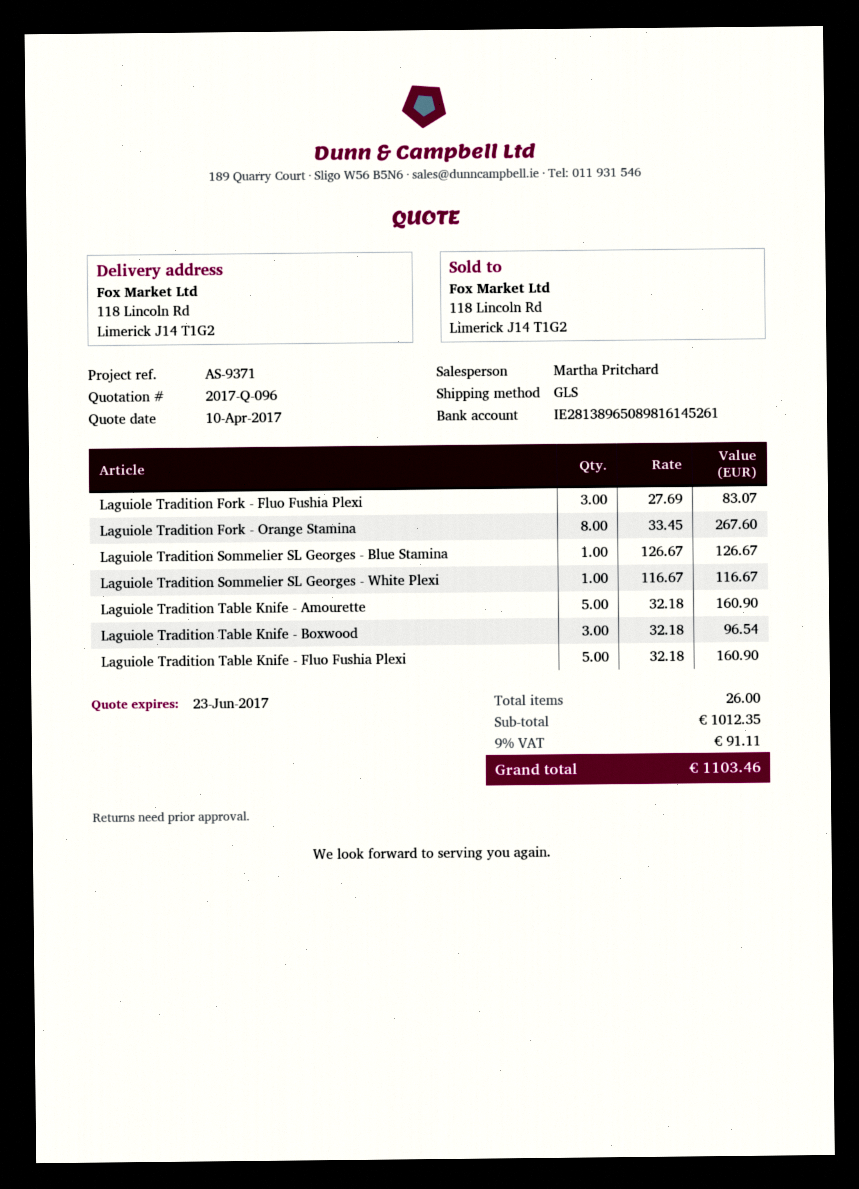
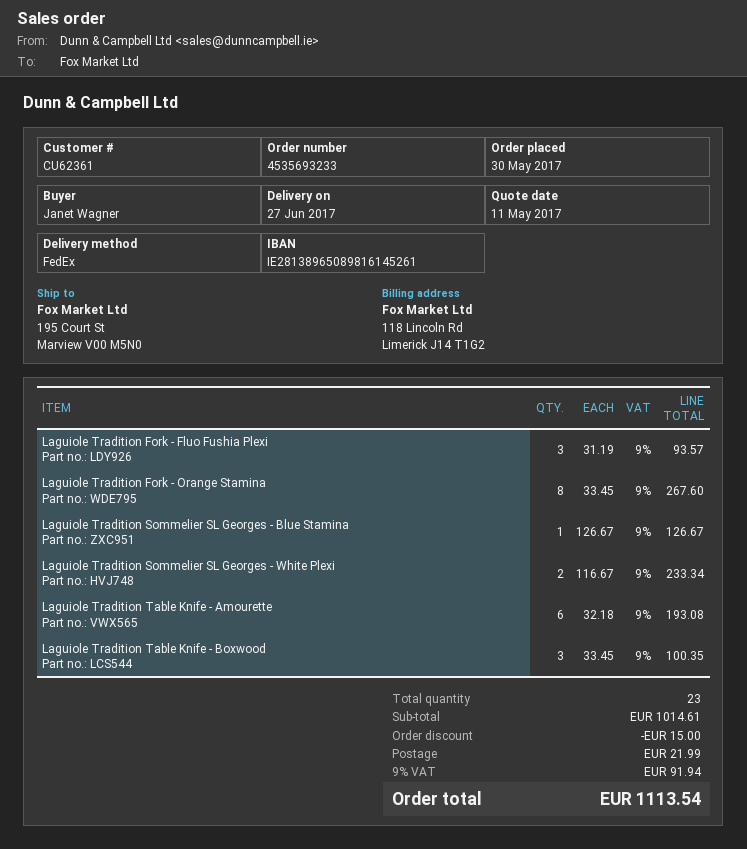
quote date: 2017-04-10 -> 2017-05-11
shipping method: GLS -> FedEx
ship to: 118 Lincoln Rd, Limerick J14 T1G2 -> 195 Court St, Marview V00 M5N0
Laguiole Tradition Fork - Fluo Fushia Plexi: 3 x 27.69 = 83.07 -> 3 x 31.19 = 93.57
Laguiole Tradition Sommelier SL Georges - White Plexi: 1 x 116.67 = 116.67 -> 2 x 116.67 = 233.34
Laguiole Tradition Table Knife - Amourette: 5 x 32.18 = 160.90 -> 6 x 32.18 = 193.08
Laguiole Tradition Table Knife - Boxwood: 3 x 32.18 = 96.54 -> 3 x 33.45 = 100.35
Laguiole Tradition Table Knife - Fluo Fushia Plexi: 5 x 32.18 = 160.90 -> none
total quantity: 26 -> 23
subtotal: 1012.35 -> 1014.61
discount: none -> 15.00
shipping: none -> 21.99
tax: 9% = 91.11 -> 9% = 91.94
total: 1103.46 -> 1113.54

